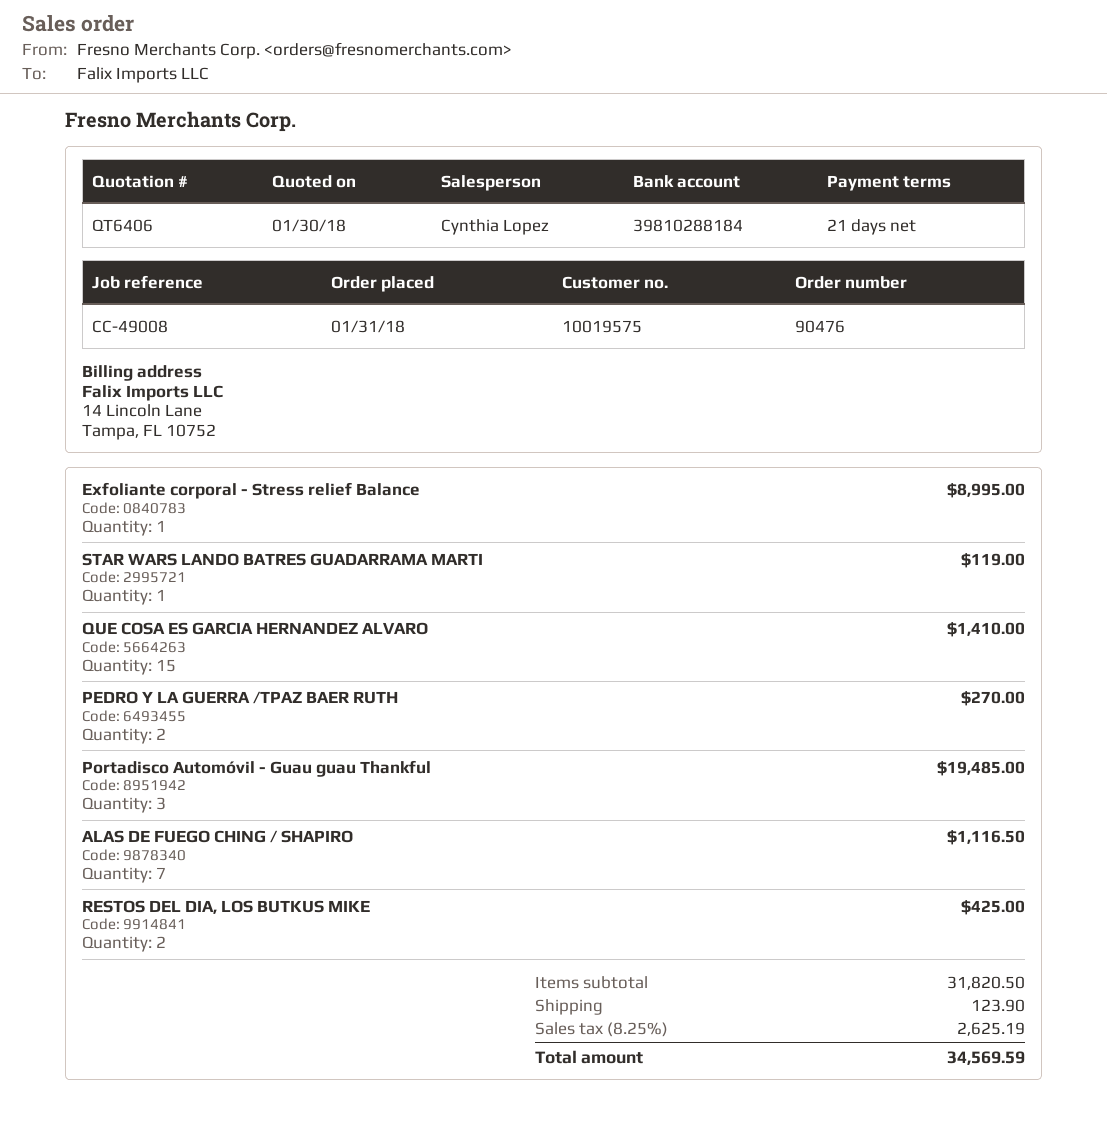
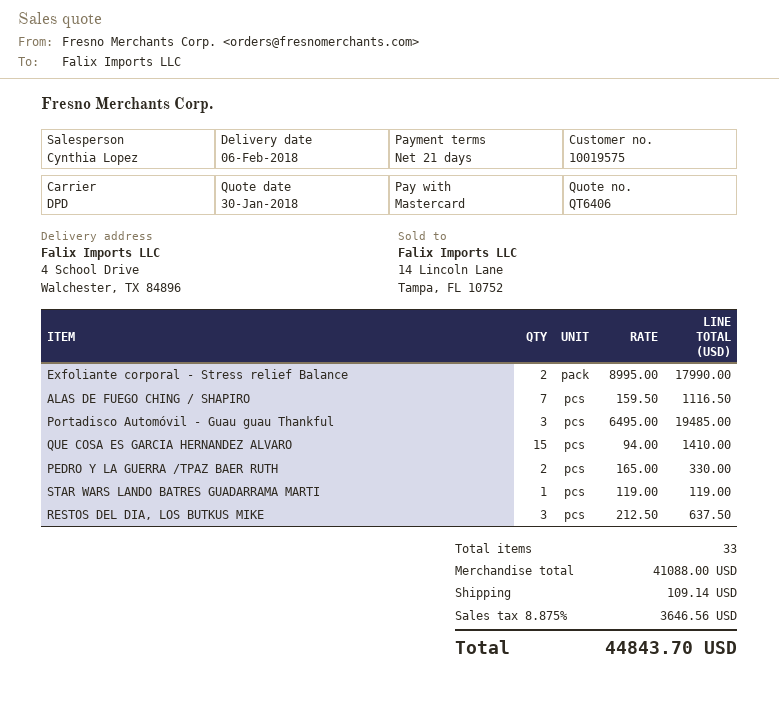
Exfoliante corporal - Stress relief Balance: 1 for 8995.00 -> 2 for 17990.00
PEDRO Y LA GUERRA /TPAZ BAER RUTH: 2 for 270.00 -> 2 for 330.00
RESTOS DEL DIA, LOS BUTKUS MIKE: 2 for 425.00 -> 3 for 637.50
subtotal: 31820.50 -> 41088.00
shipping: 123.90 -> 109.14
tax: 8.25% = 2625.19 -> 8.875% = 3646.56
total: 34569.59 -> 44843.70

